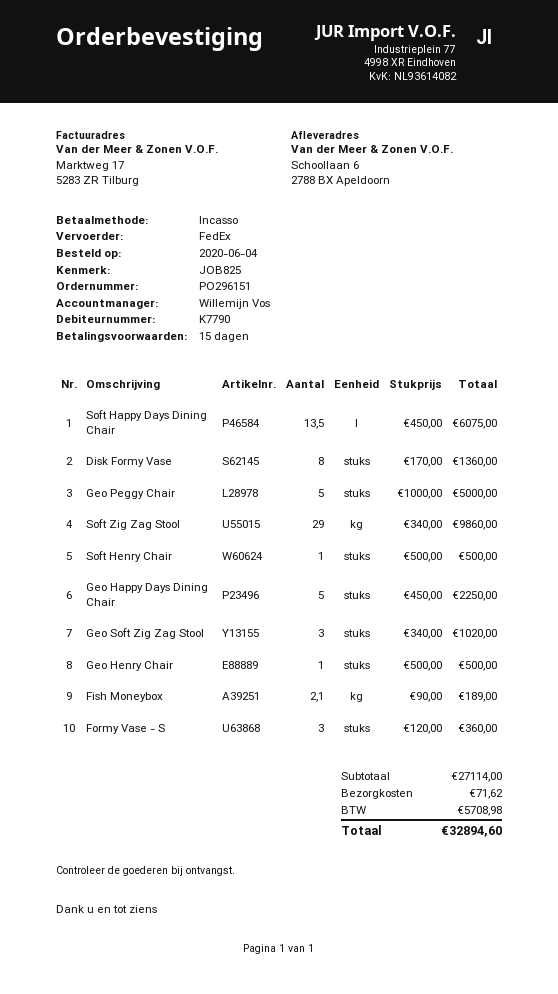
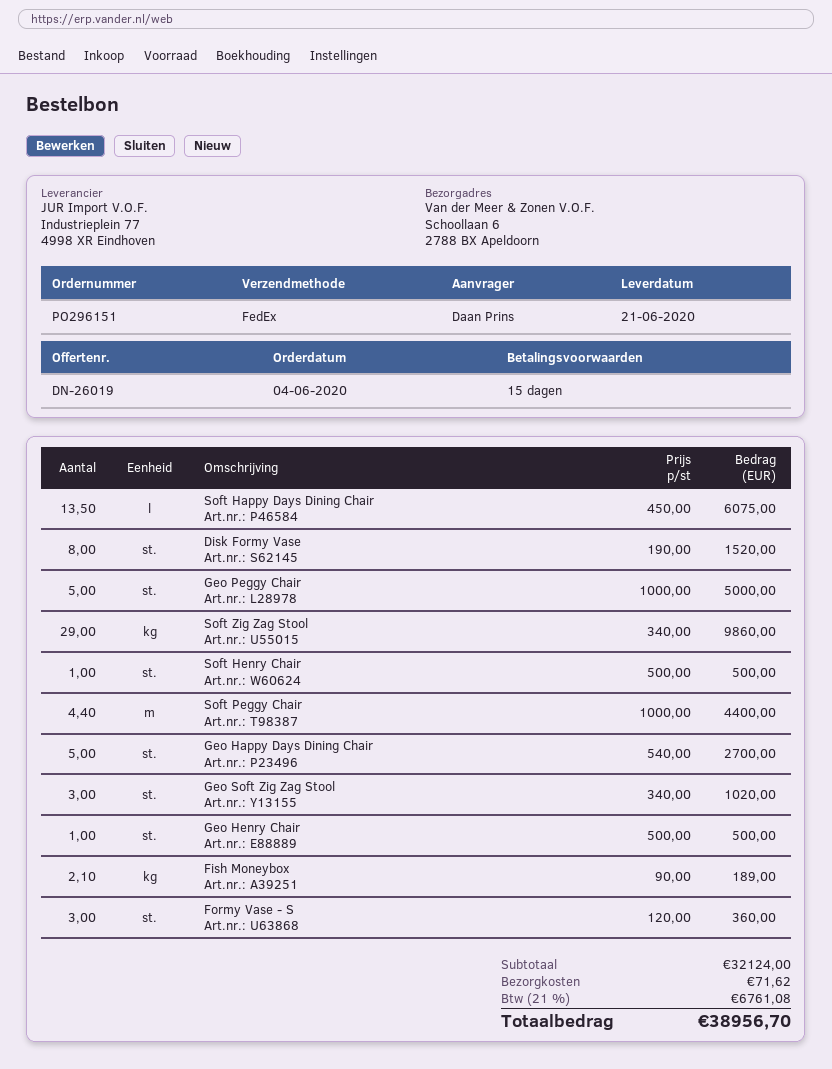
Disk Formy Vase: 8 x 170.00 = 1360.00 -> 8 x 190.00 = 1520.00
Geo Happy Days Dining Chair: 5 x 450.00 = 2250.00 -> 5 x 540.00 = 2700.00
Soft Peggy Chair: none -> 4.4 x 1000.00 = 4400.00
subtotal: 27114.00 -> 32124.00
tax: 5708.98 -> 6761.08
total: 32894.60 -> 38956.70

